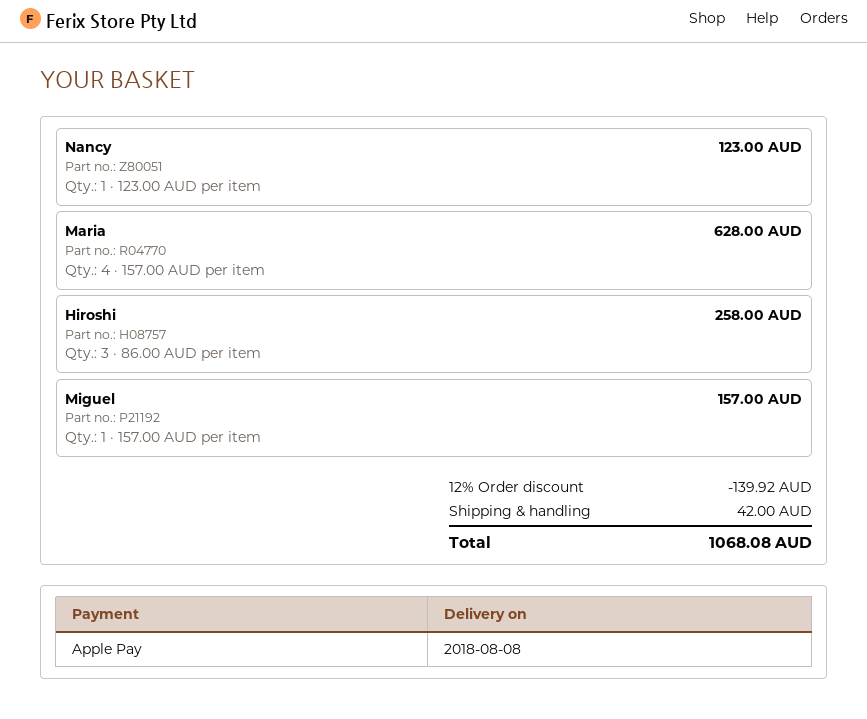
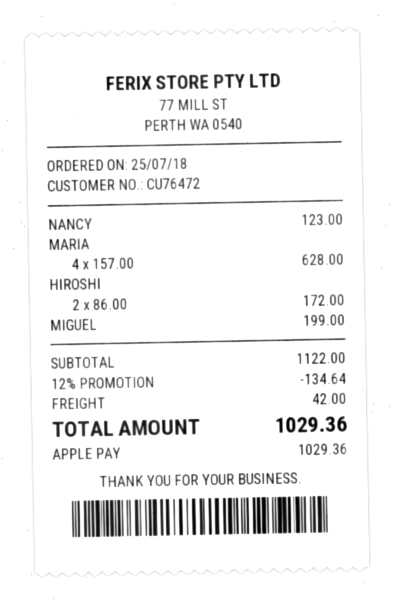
Hiroshi: 3 x 86.00 = 258.00 -> 2 x 86.00 = 172.00
Miguel: 1 x 157.00 = 157.00 -> 1 x 199.00 = 199.00
discount: 12% = 139.92 -> 12% = 134.64
total: 1068.08 -> 1029.36

